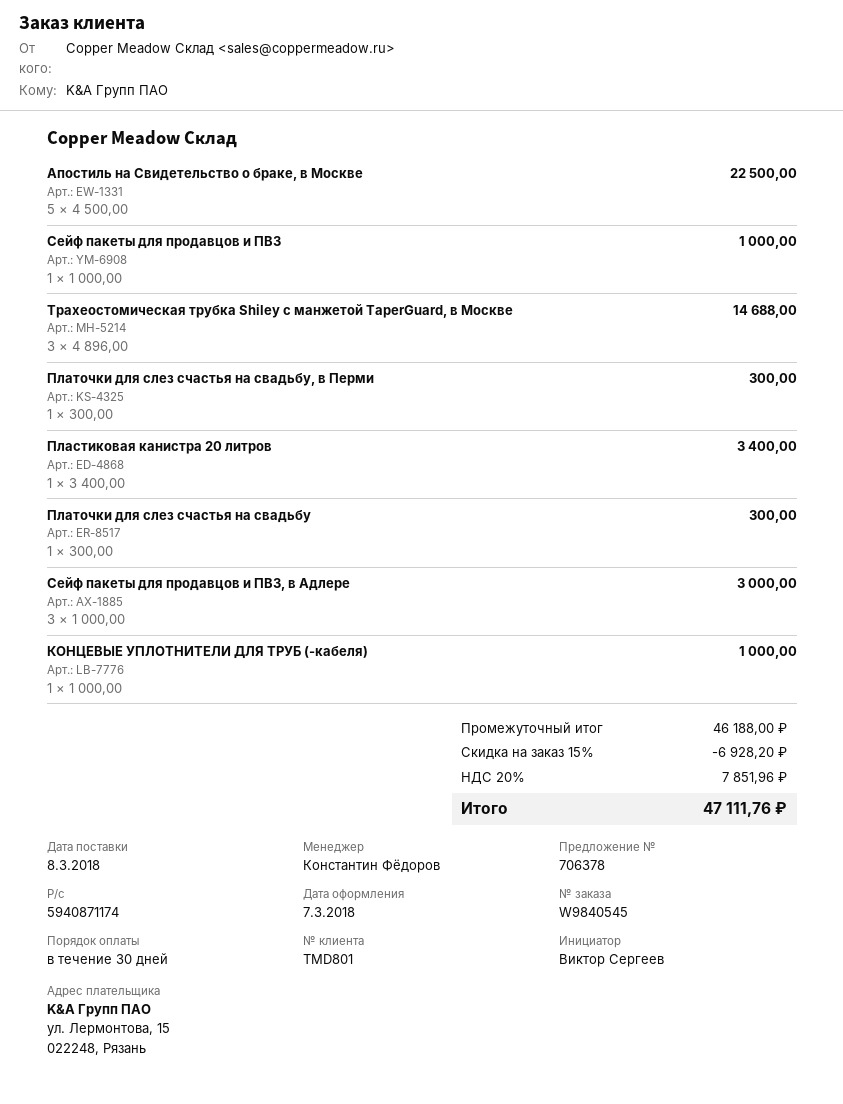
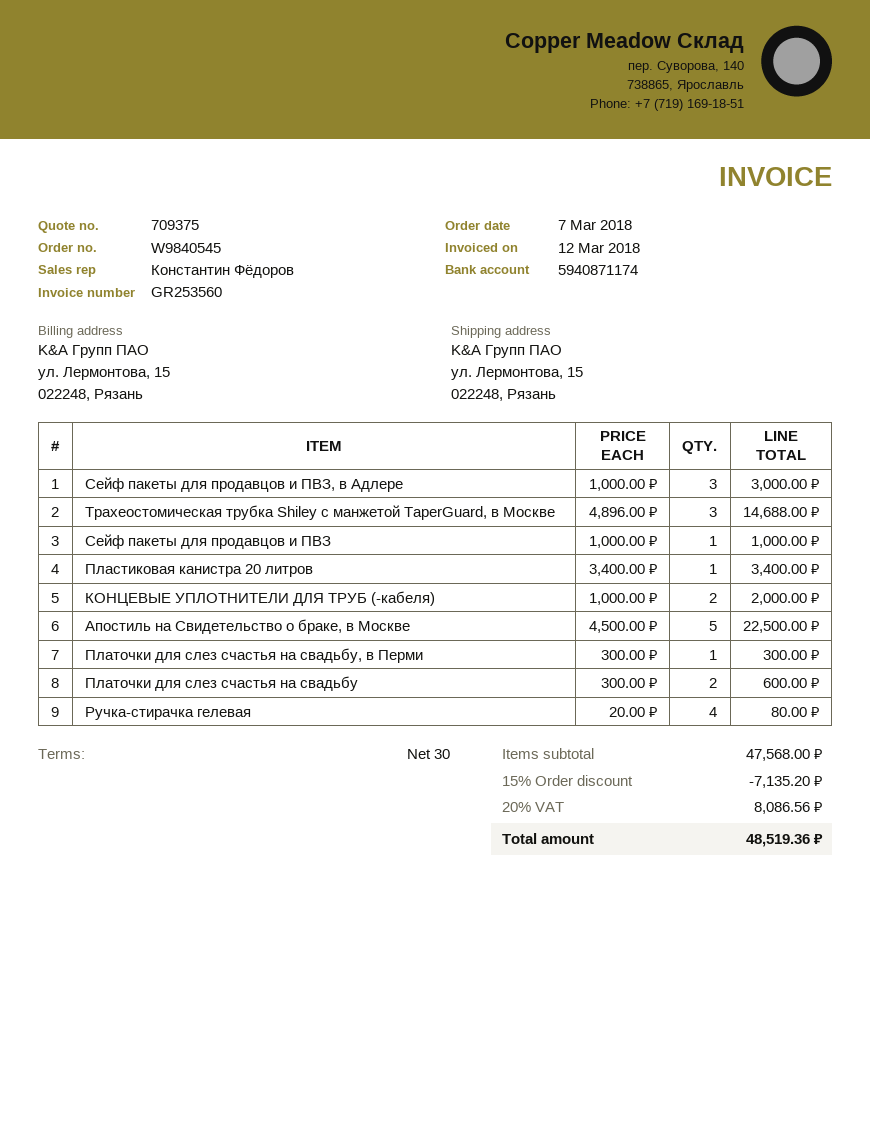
quote number: 706378 -> 709375
Платочки для слез счастья на свадьбу: 1 x 300.00 = 300.00 -> 2 x 300.00 = 600.00
КОНЦЕВЫЕ УПЛОТНИТЕЛИ ДЛЯ ТРУБ (-кабеля): 1 x 1000.00 = 1000.00 -> 2 x 1000.00 = 2000.00
Ручка-стирачка гелевая: none -> 4 x 20.00 = 80.00
subtotal: 46188.00 -> 47568.00
discount: 15% = 6928.20 -> 15% = 7135.20
tax: 20% = 7851.96 -> 20% = 8086.56
total: 47111.76 -> 48519.36

